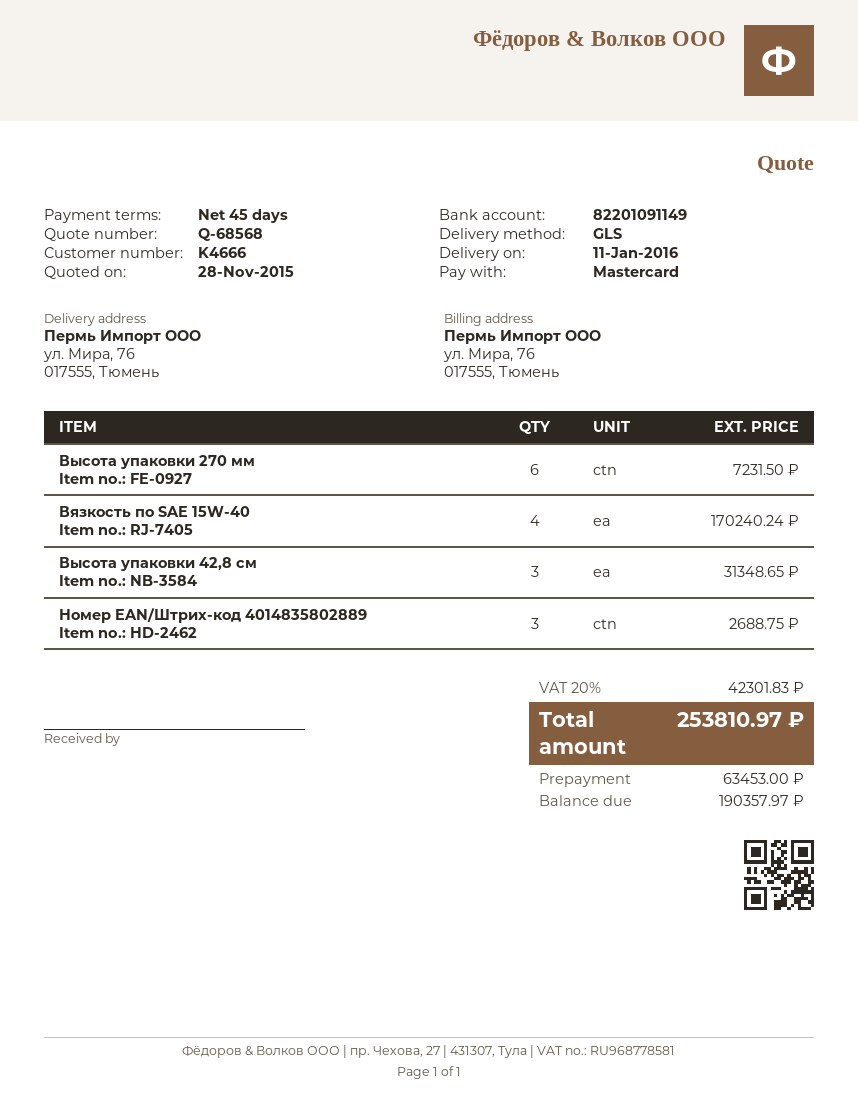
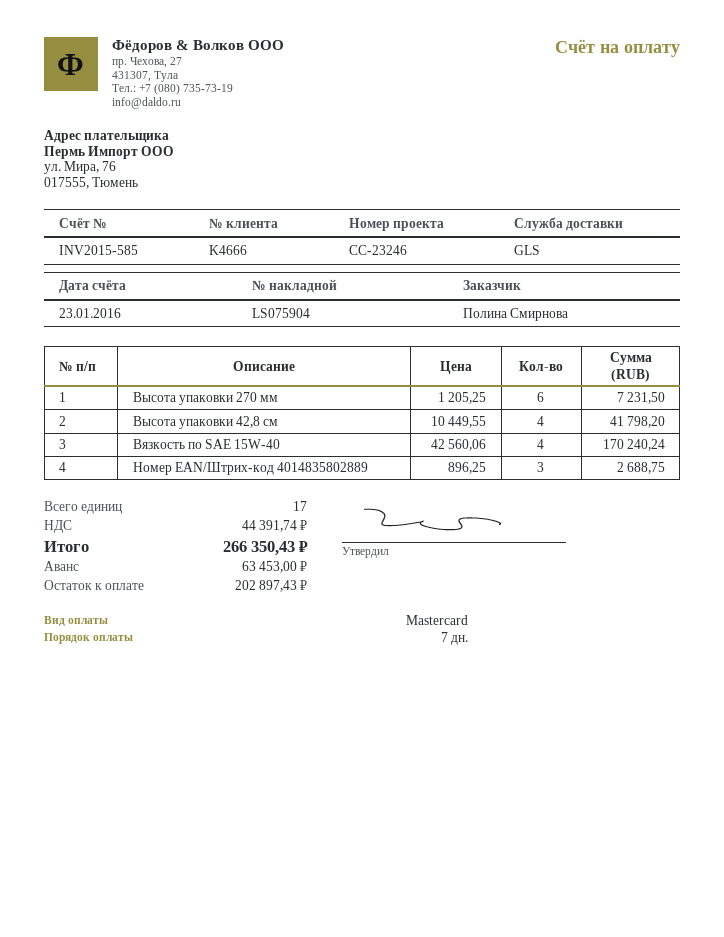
payment terms: 45 days -> 7 days
Высота упаковки 42,8 см: 3 for 31348.65 -> 4 for 41798.20
tax: 42301.83 -> 44391.74
total: 253810.97 -> 266350.43
balance: 190357.97 -> 202897.43

